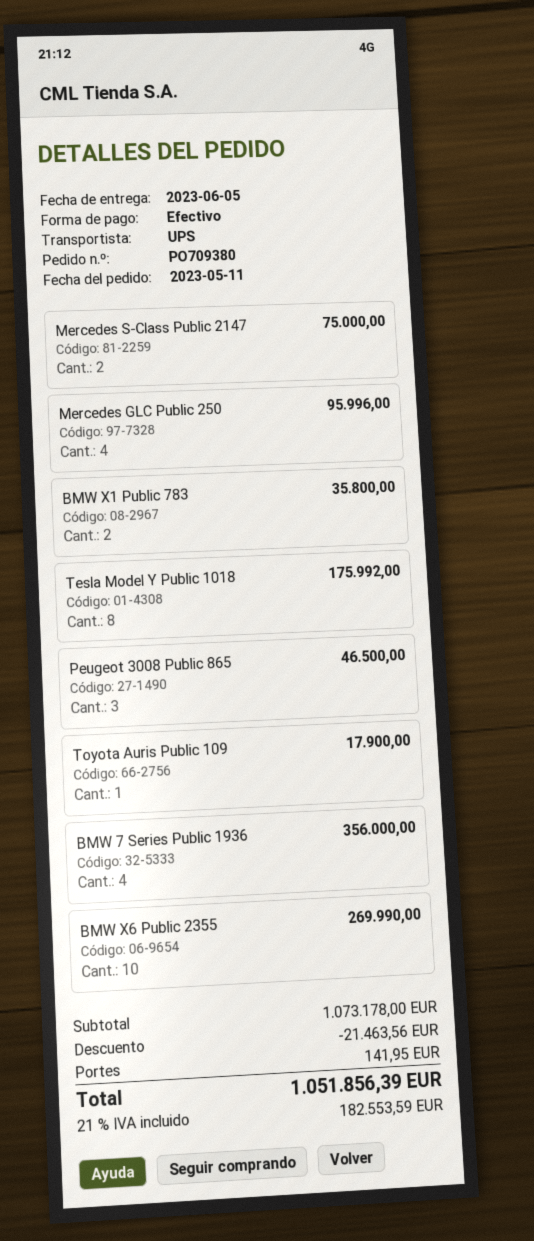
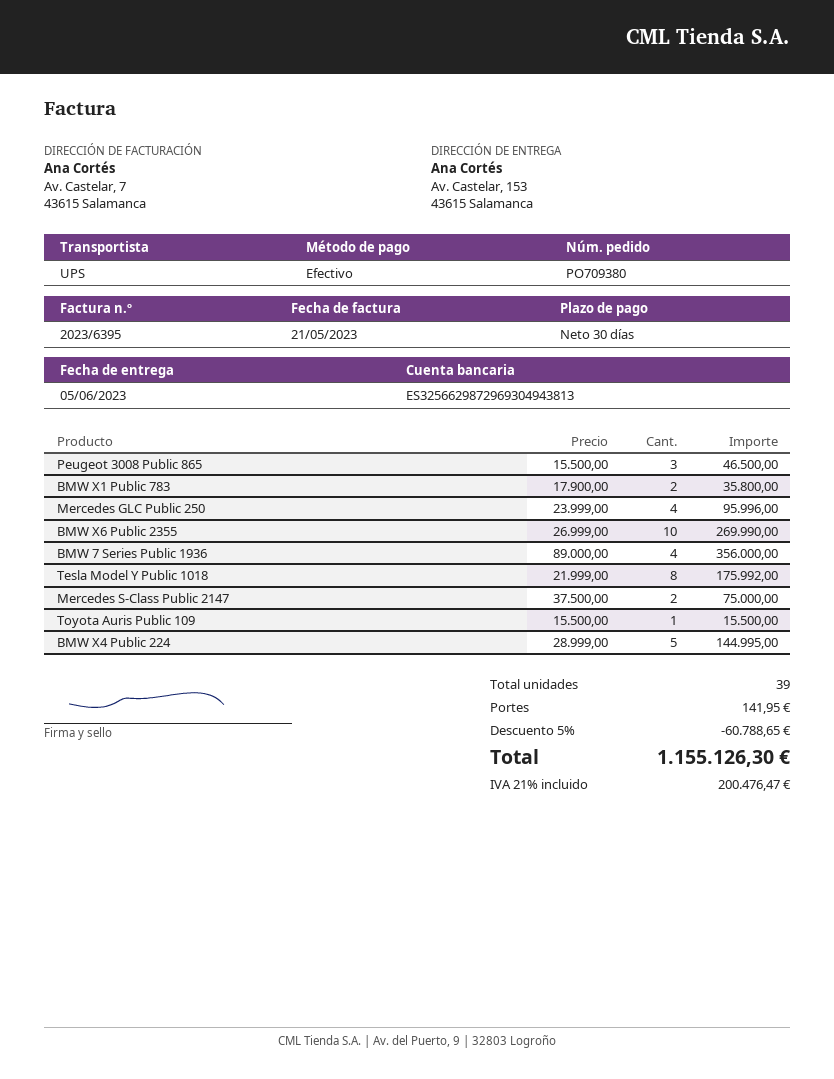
Toyota Auris Public 109: 1 for 17900.00 -> 1 for 15500.00
BMW X4 Public 224: none -> 5 for 144995.00
discount: 21463.56 -> 60788.65
tax: 21% = 182553.59 -> 21% = 200476.47
total: 1051856.39 -> 1155126.30

